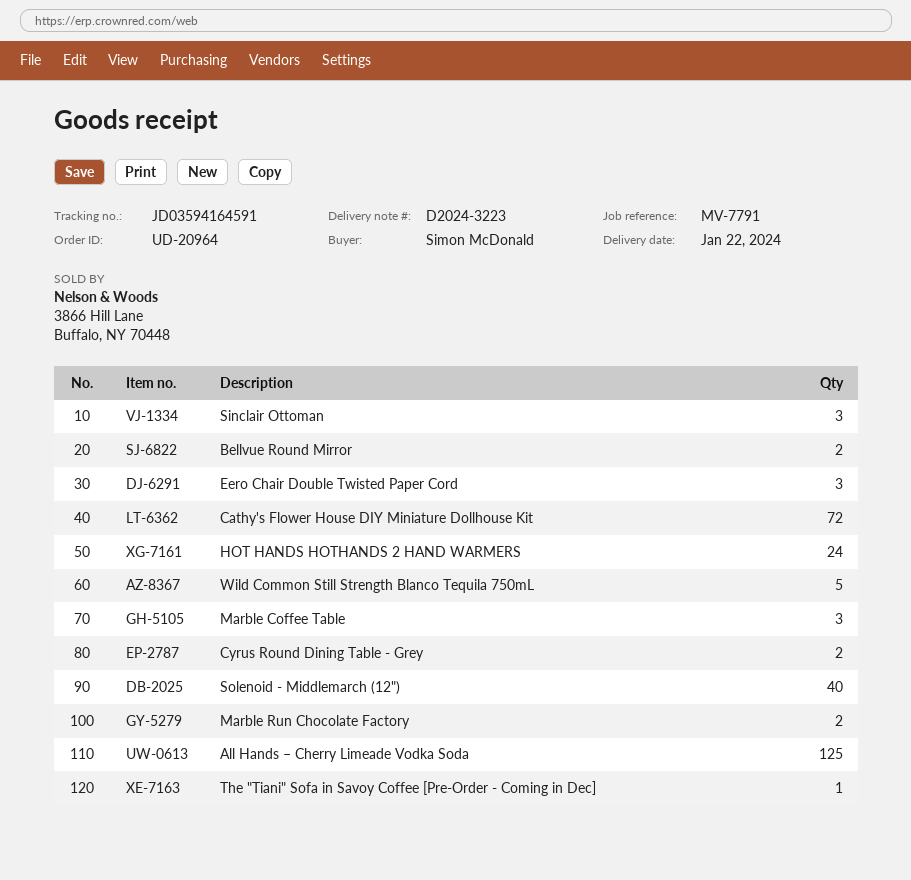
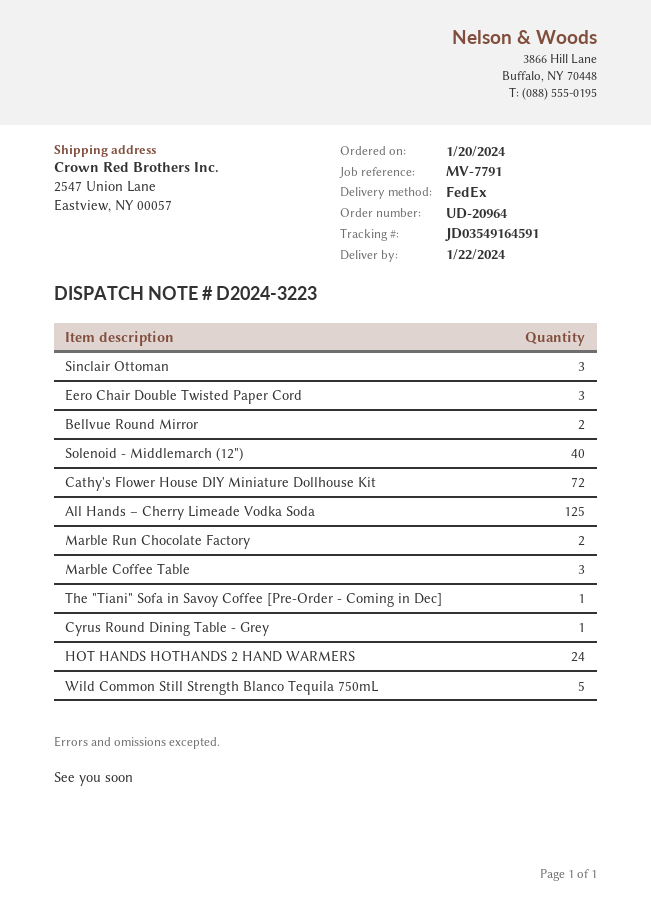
tracking number: JD03594164591 -> JD03549164591
Cyrus Round Dining Table - Grey: 2 -> 1

